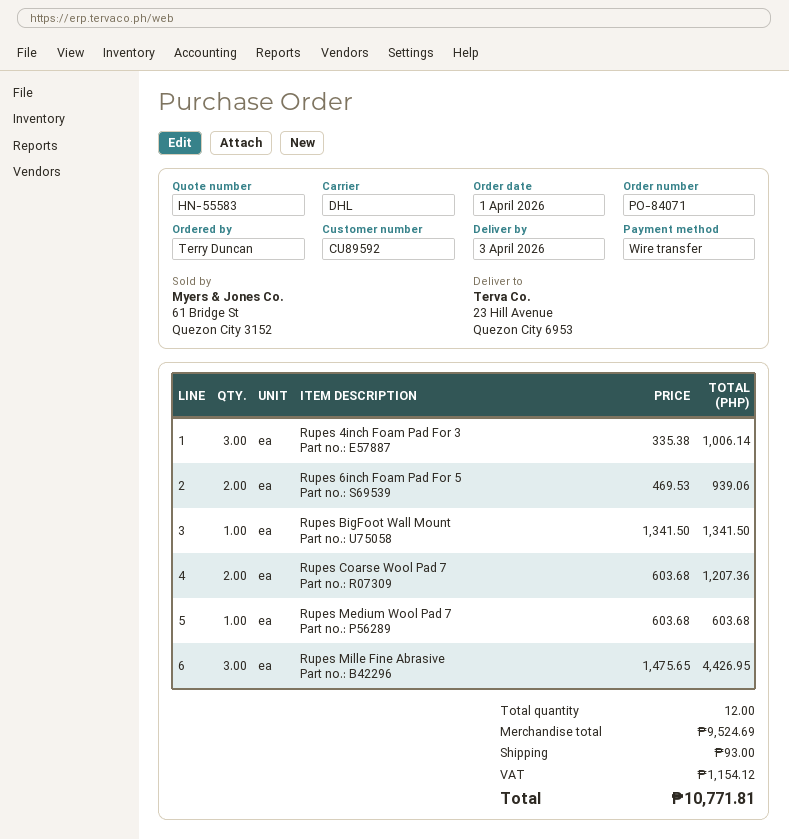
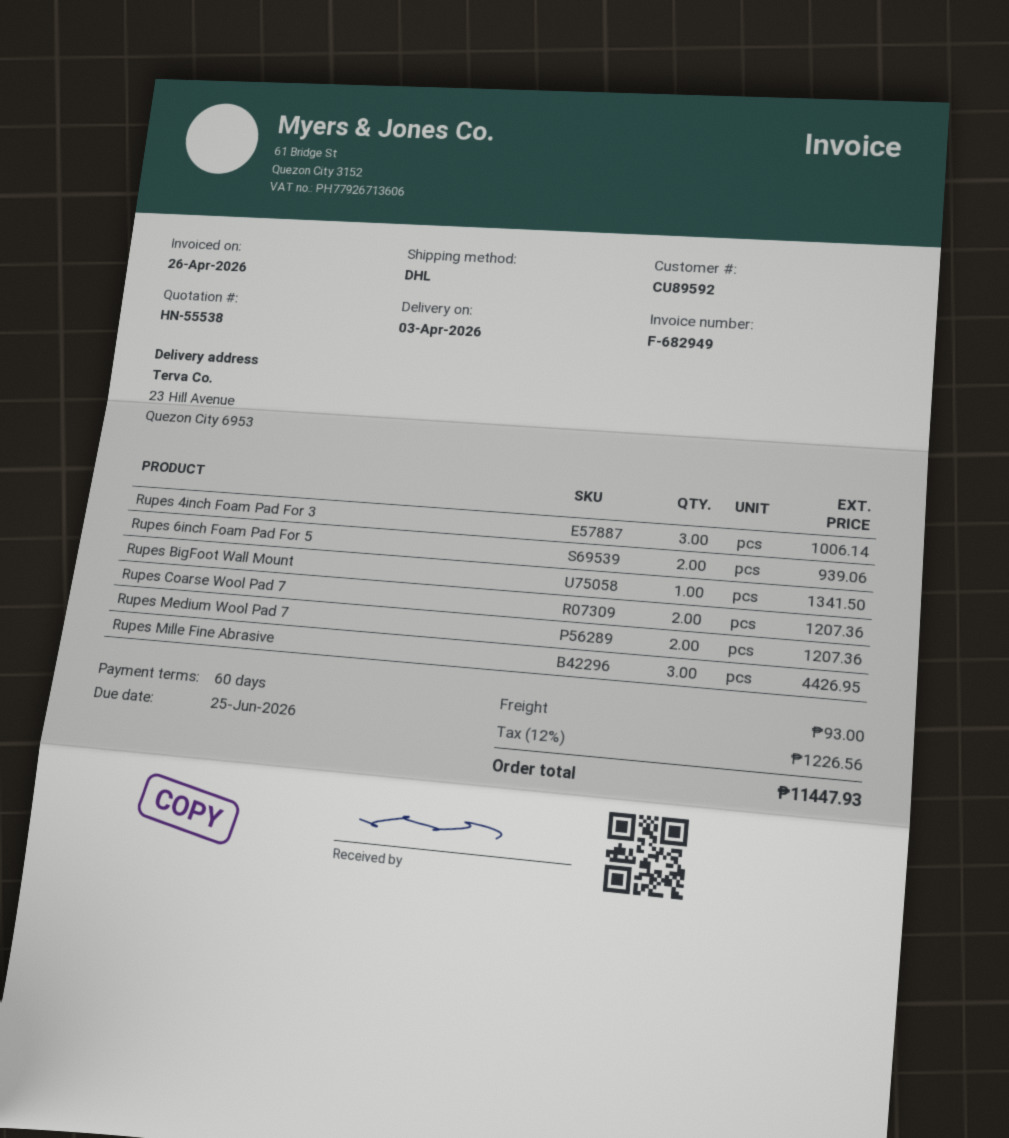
quote number: HN-55583 -> HN-55538
Rupes Medium Wool Pad 7: 1 for 603.68 -> 2 for 1207.36
tax: 1154.12 -> 1226.56
total: 10771.81 -> 11447.93

